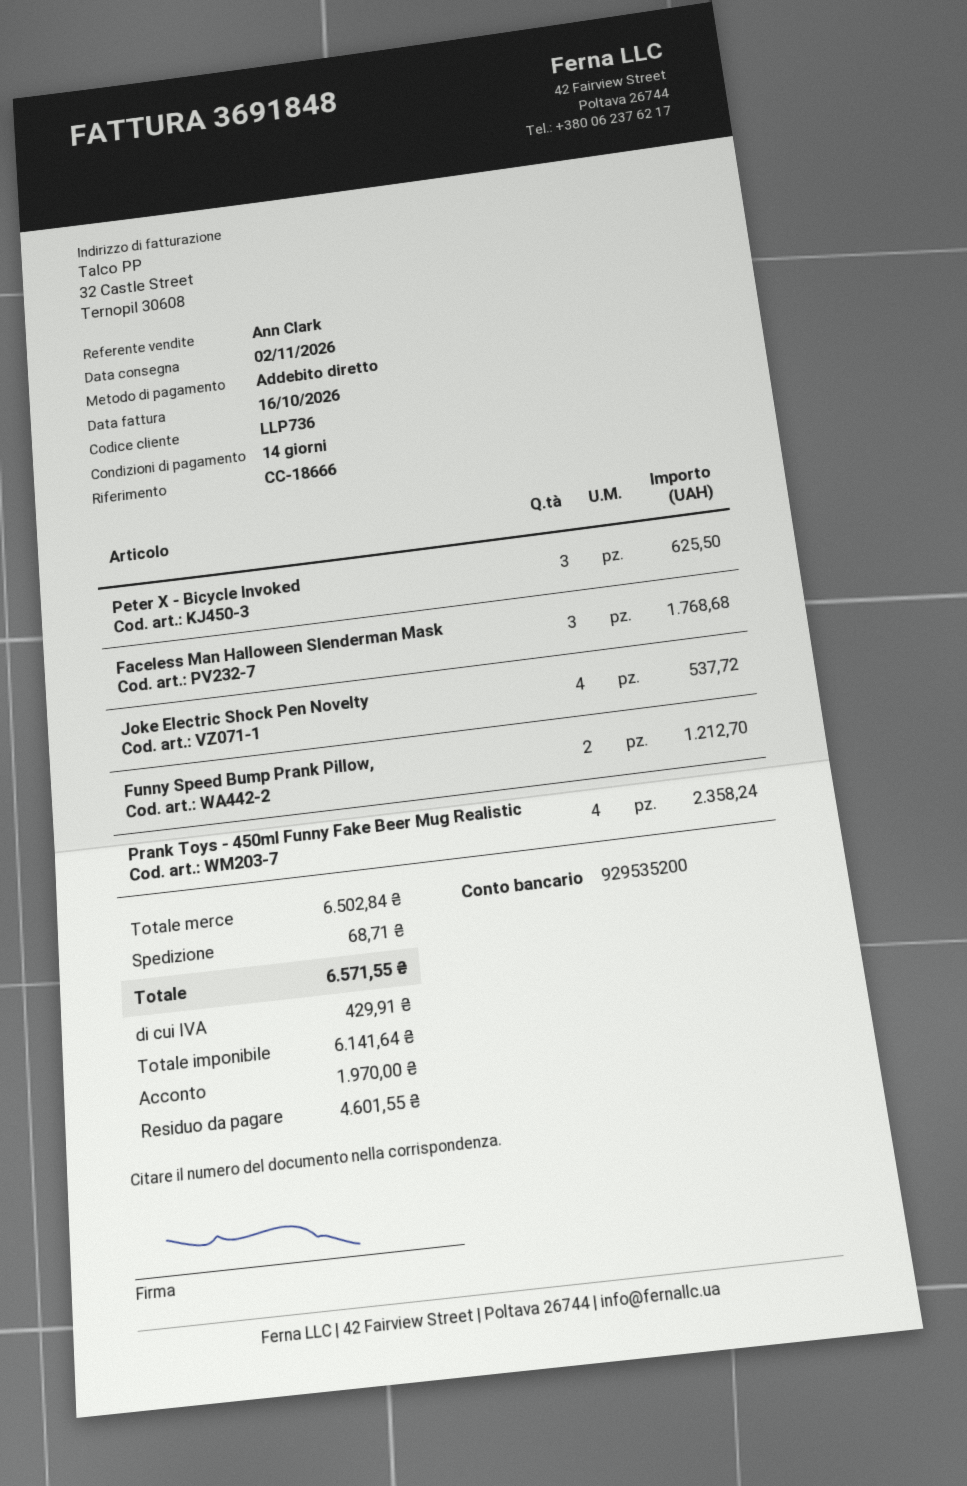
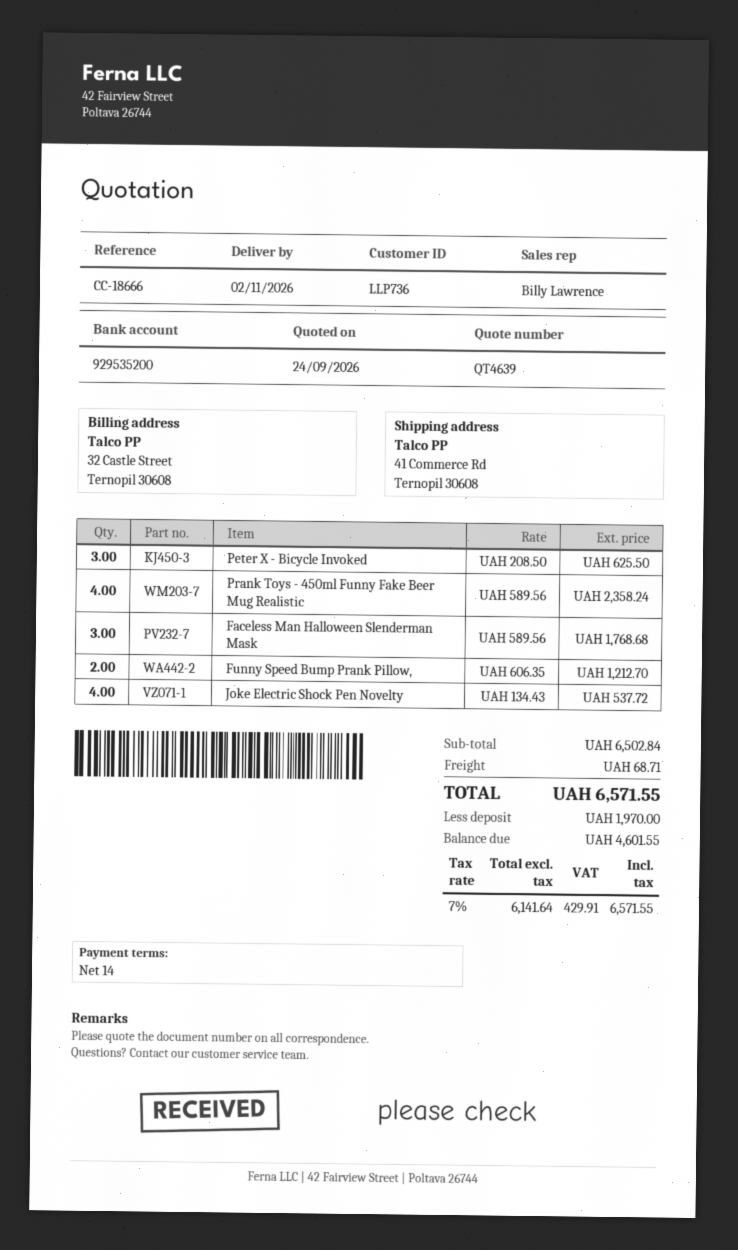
sales rep: Ann Clark -> Billy Lawrence

